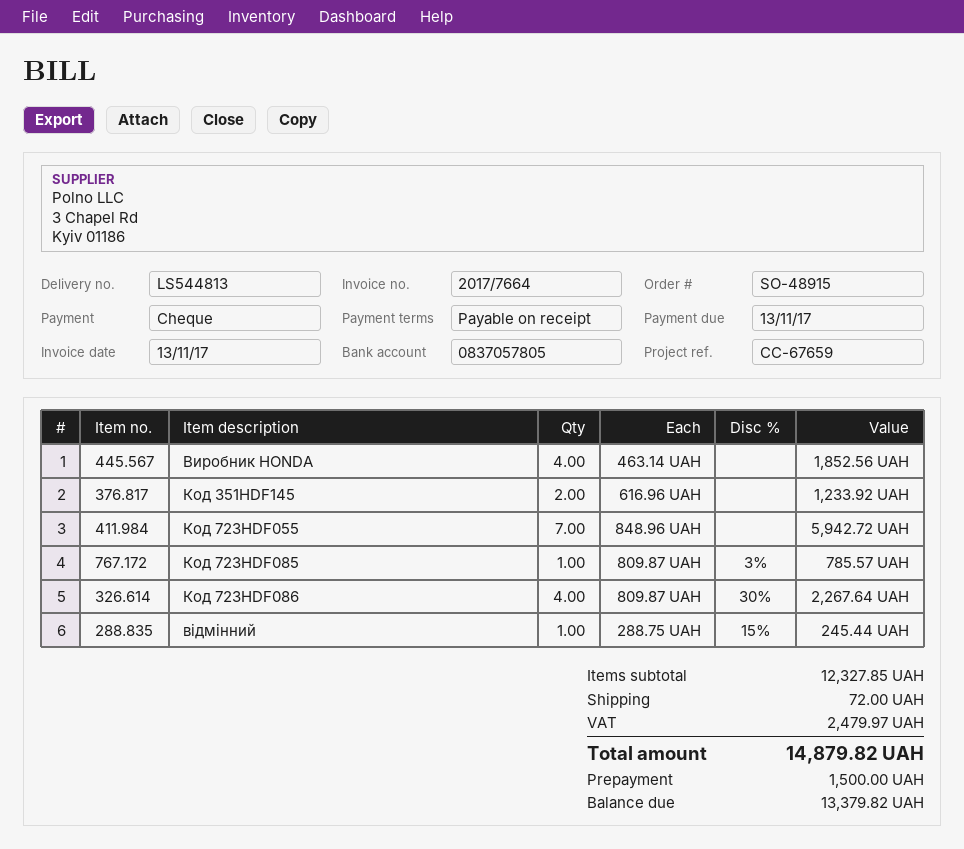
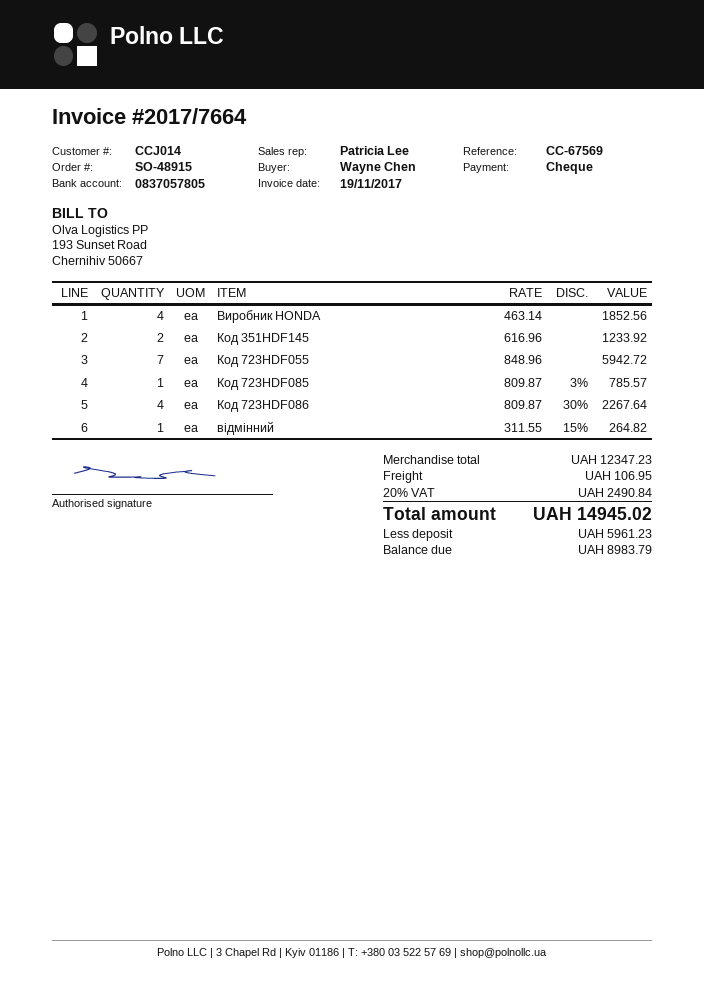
invoice date: 2017-11-13 -> 2017-11-19
reference: CC-67659 -> CC-67569
відмінний: 1 x 288.75 - 15% = 245.44 -> 1 x 311.55 - 15% = 264.82
subtotal: 12327.85 -> 12347.23
shipping: 72.00 -> 106.95
tax: 2479.97 -> 2490.84
total: 14879.82 -> 14945.02
deposit: 1500.00 -> 5961.23
balance: 13379.82 -> 8983.79

